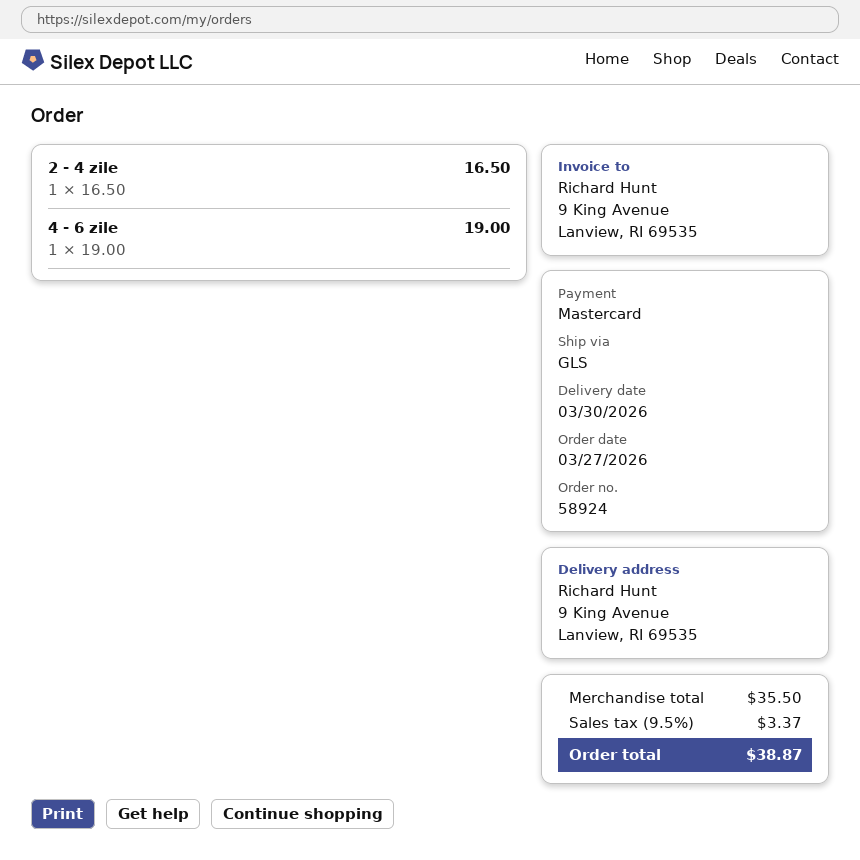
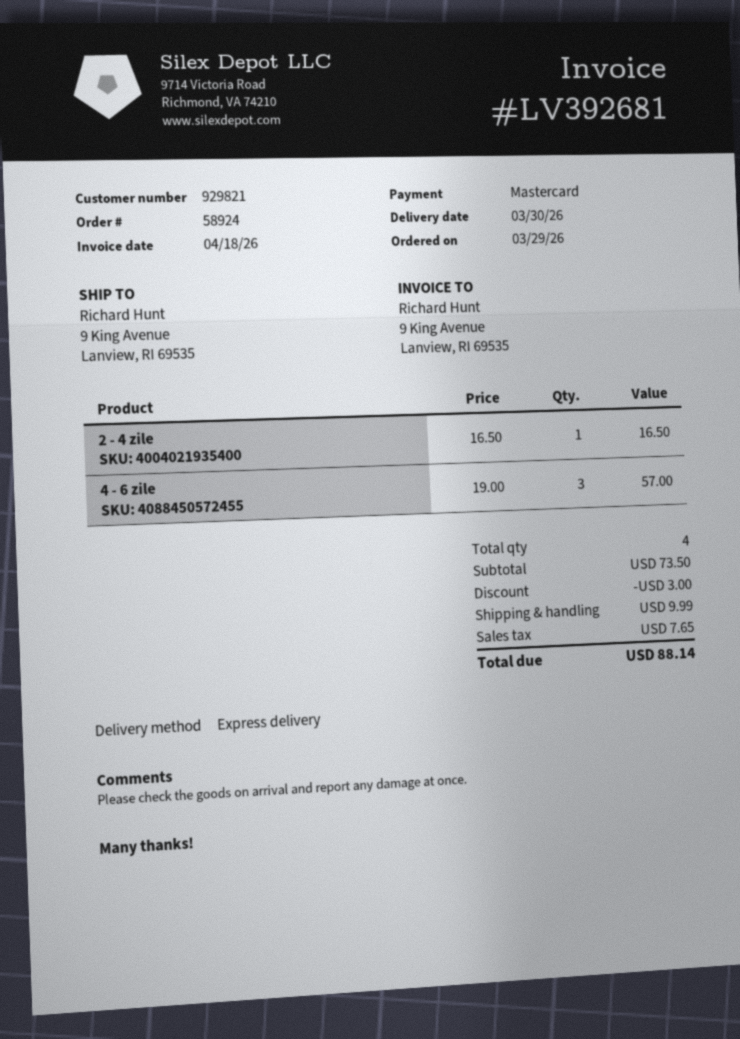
order date: 2026-03-27 -> 2026-03-29
shipping method: GLS -> express
4 - 6 zile: 1 x 19.00 = 19.00 -> 3 x 19.00 = 57.00
subtotal: 35.50 -> 73.50
discount: none -> 3.00
shipping: none -> 9.99
tax: 3.37 -> 7.65
total: 38.87 -> 88.14

